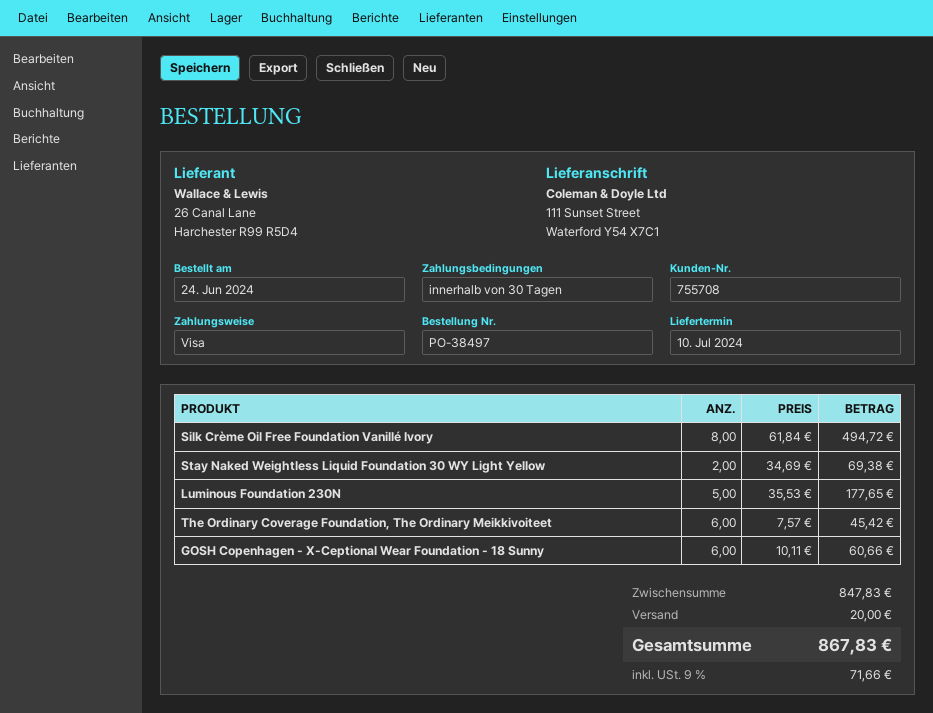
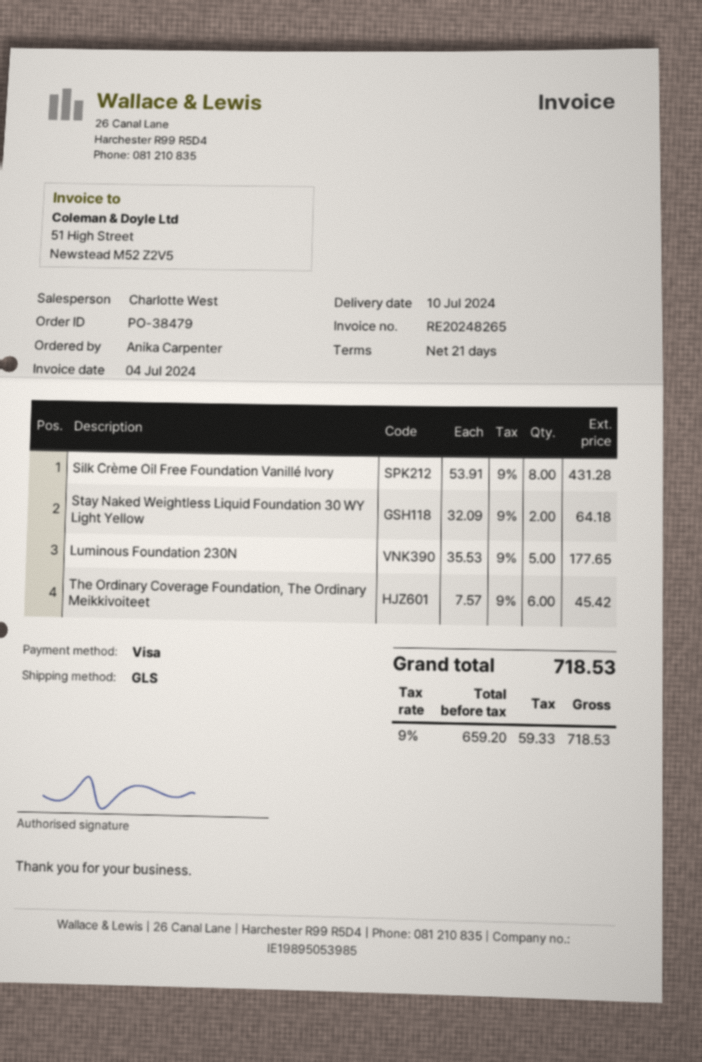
order number: PO-38497 -> PO-38479
payment terms: 30 days -> 21 days
Silk Crème Oil Free Foundation Vanillé Ivory: 8 x 61.84 = 494.72 -> 8 x 53.91 = 431.28
Stay Naked Weightless Liquid Foundation 30 WY Light Yellow: 2 x 34.69 = 69.38 -> 2 x 32.09 = 64.18
GOSH Copenhagen - X-Ceptional Wear Foundation - 18 Sunny: 6 x 10.11 = 60.66 -> none
shipping: 20.00 -> none
tax: 9% = 71.66 -> 9% = 59.33
total: 867.83 -> 718.53

